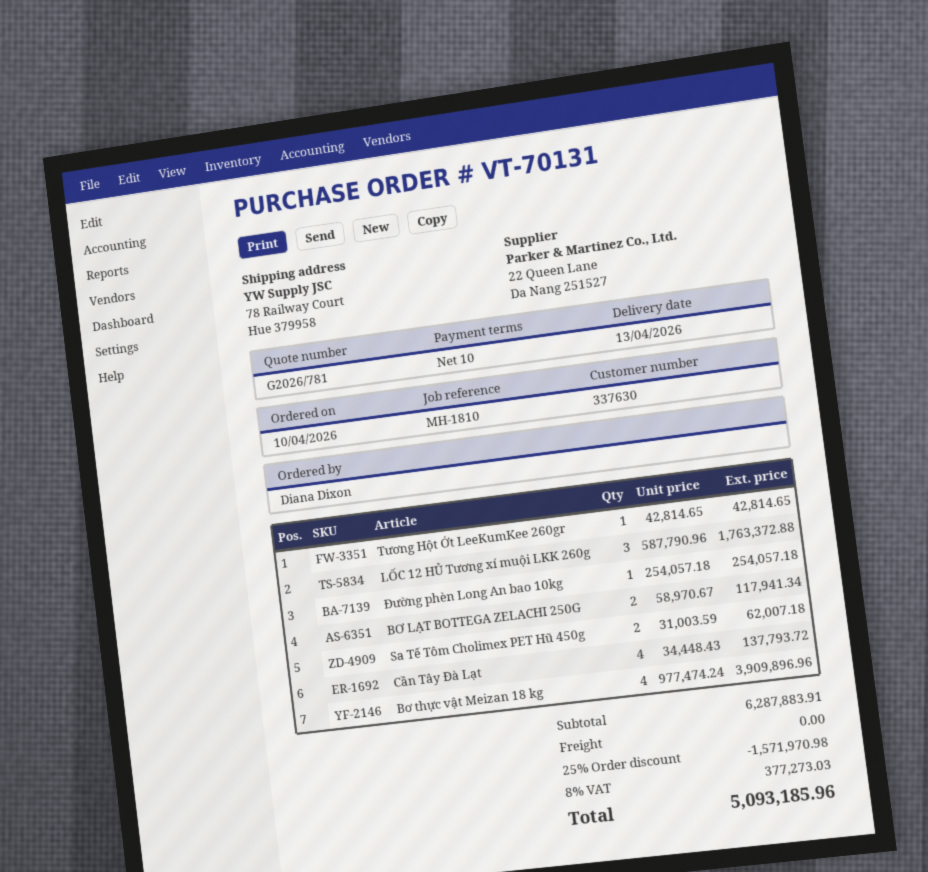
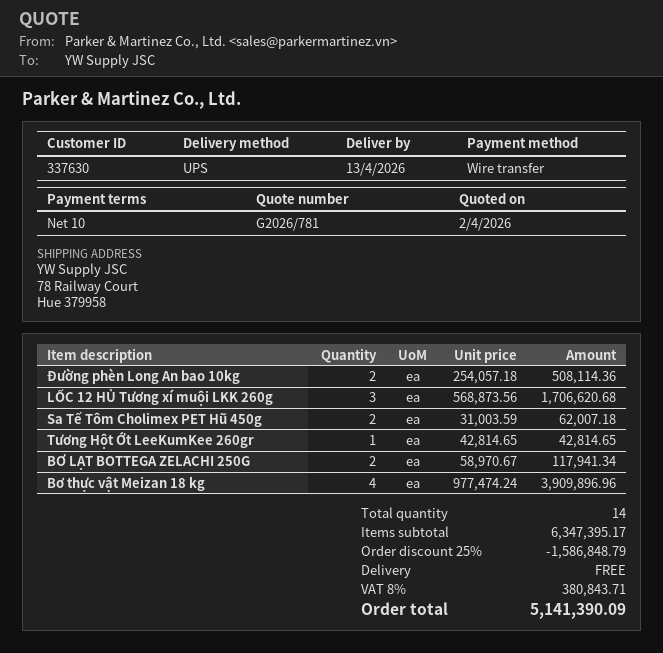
LỐC 12 HỦ Tương xí muội LKK 260g: 3 x 587790.96 = 1763372.88 -> 3 x 568873.56 = 1706620.68
Đường phèn Long An bao 10kg: 1 x 254057.18 = 254057.18 -> 2 x 254057.18 = 508114.36
Cần Tây Đà Lạt: 4 x 34448.43 = 137793.72 -> none
subtotal: 6287883.91 -> 6347395.17
discount: 25% = 1571970.98 -> 25% = 1586848.79
tax: 8% = 377273.03 -> 8% = 380843.71
total: 5093185.96 -> 5141390.09

